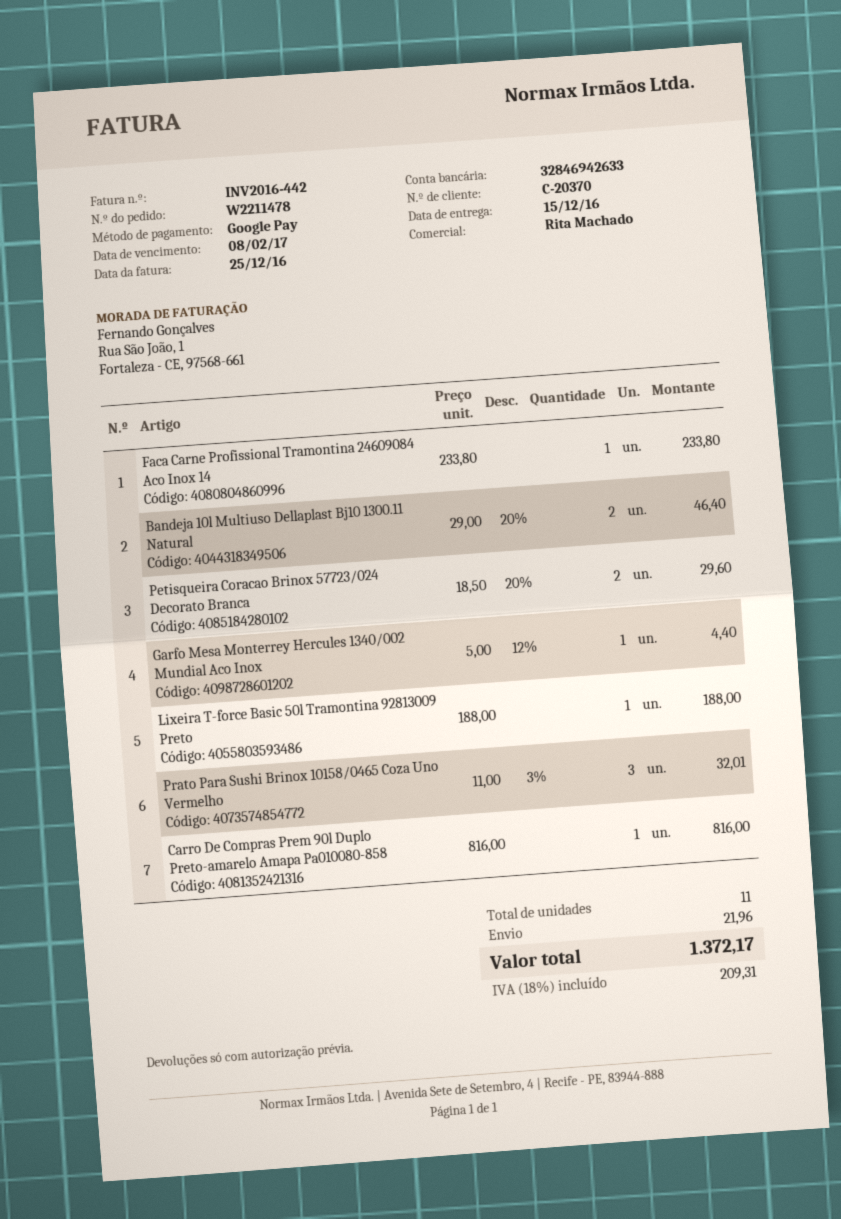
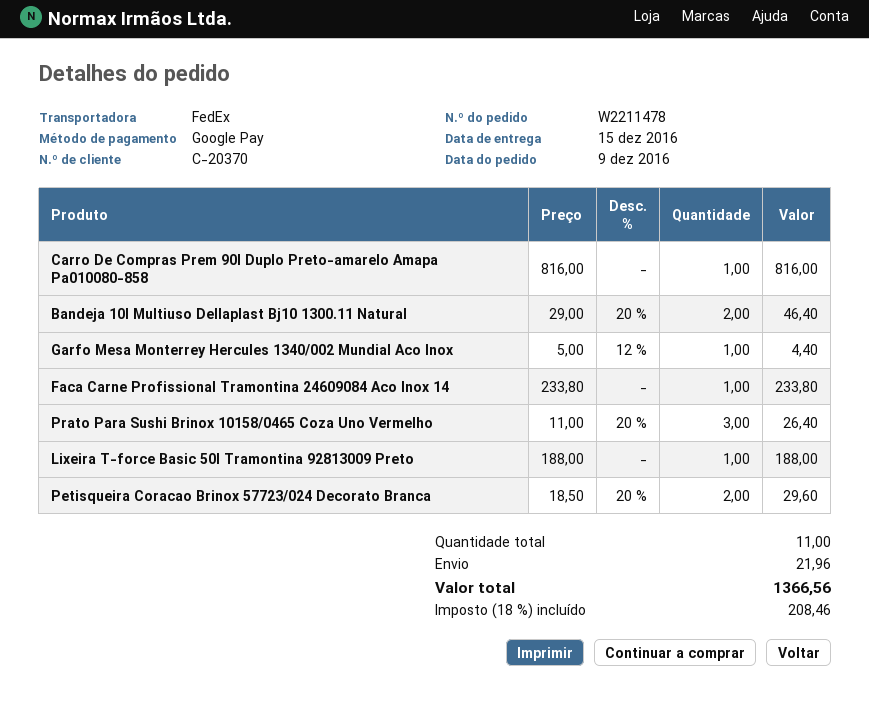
Prato Para Sushi Brinox 10158/0465 Coza Uno Vermelho: 3 x 11.00 - 3% = 32.01 -> 3 x 11.00 - 20% = 26.40
tax: 18% = 209.31 -> 18% = 208.46
total: 1372.17 -> 1366.56

